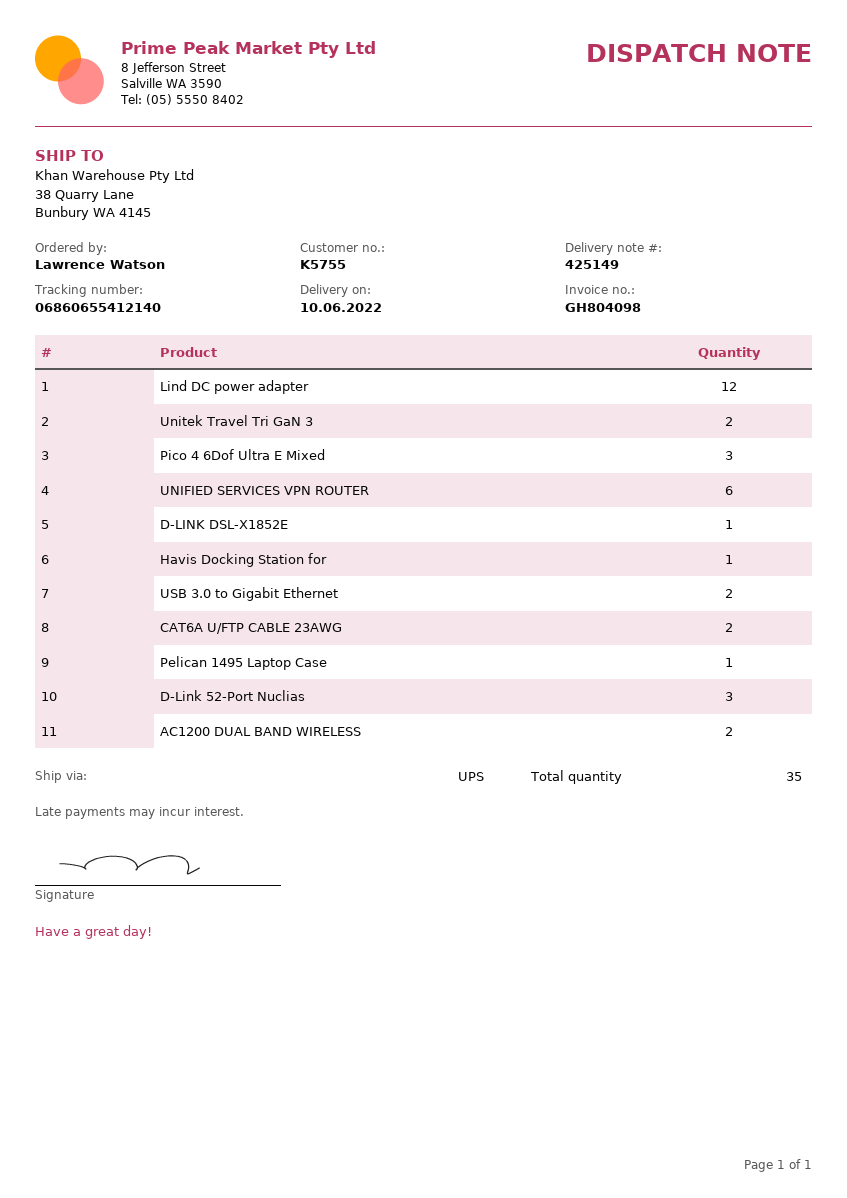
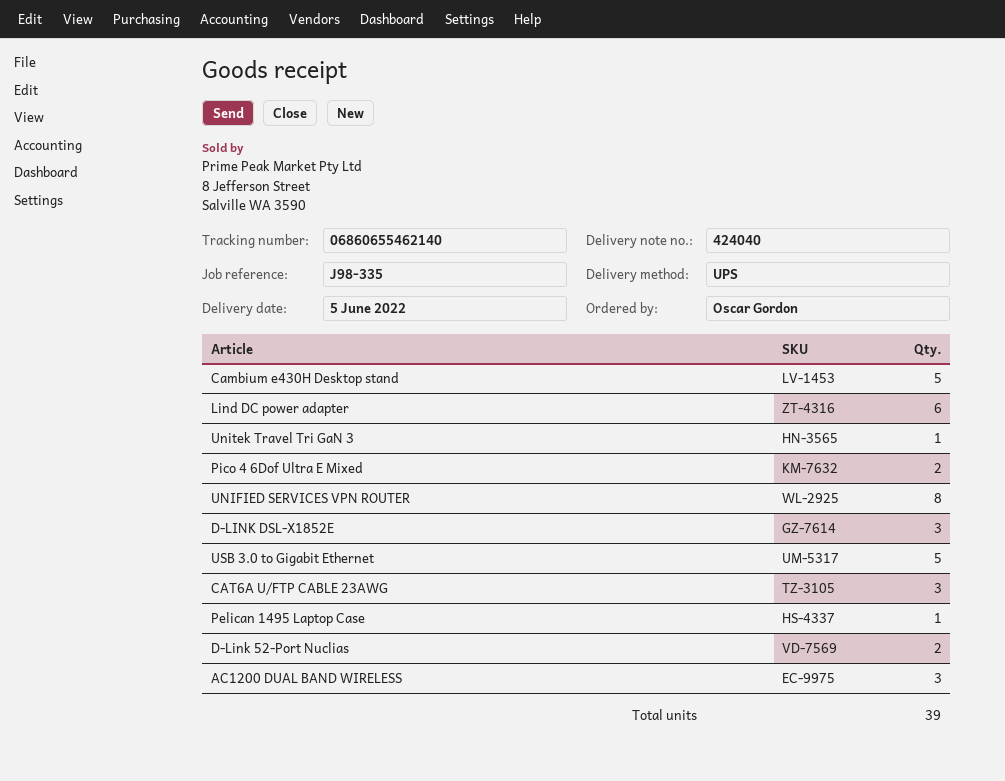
delivery note number: 425149 -> 424040
delivery date: 2022-06-10 -> 2022-06-05
ordered by: Lawrence Watson -> Oscar Gordon
tracking number: 06860655412140 -> 06860655462140
Lind DC power adapter: 12 -> 6
Unitek Travel Tri GaN 3: 2 -> 1
Pico 4 6Dof Ultra E Mixed: 3 -> 2
UNIFIED SERVICES VPN ROUTER: 6 -> 8
D-LINK DSL-X1852E: 1 -> 3
Havis Docking Station for: 1 -> none
USB 3.0 to Gigabit Ethernet: 2 -> 5
CAT6A U/FTP CABLE 23AWG: 2 -> 3
D-Link 52-Port Nuclias: 3 -> 2
AC1200 DUAL BAND WIRELESS: 2 -> 3
Cambium e430H Desktop stand: none -> 5
total quantity: 35 -> 39

